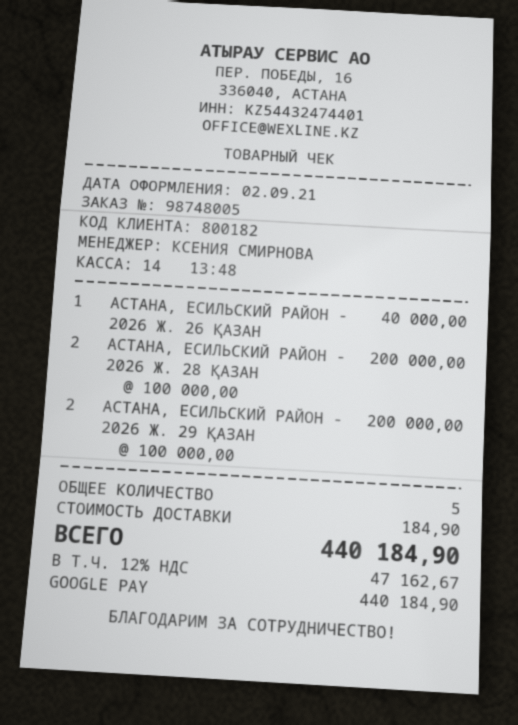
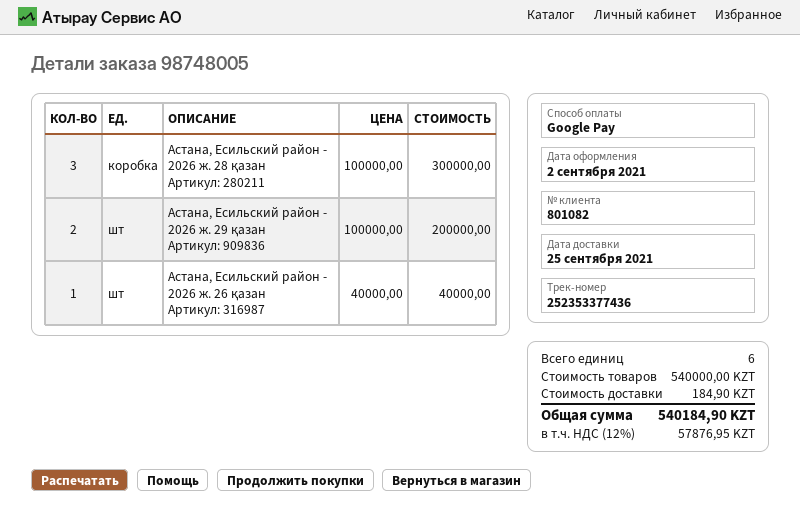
customer number: 800182 -> 801082
АСТАНА, ЕСИЛЬСКИЙ РАЙОН - 2026 Ж. 28 ҚАЗАН: 2 x 100000.00 = 200000.00 -> 3 x 100000.00 = 300000.00
total quantity: 5 -> 6
tax: 12% = 47162.67 -> 12% = 57876.95
total: 440184.90 -> 540184.90

